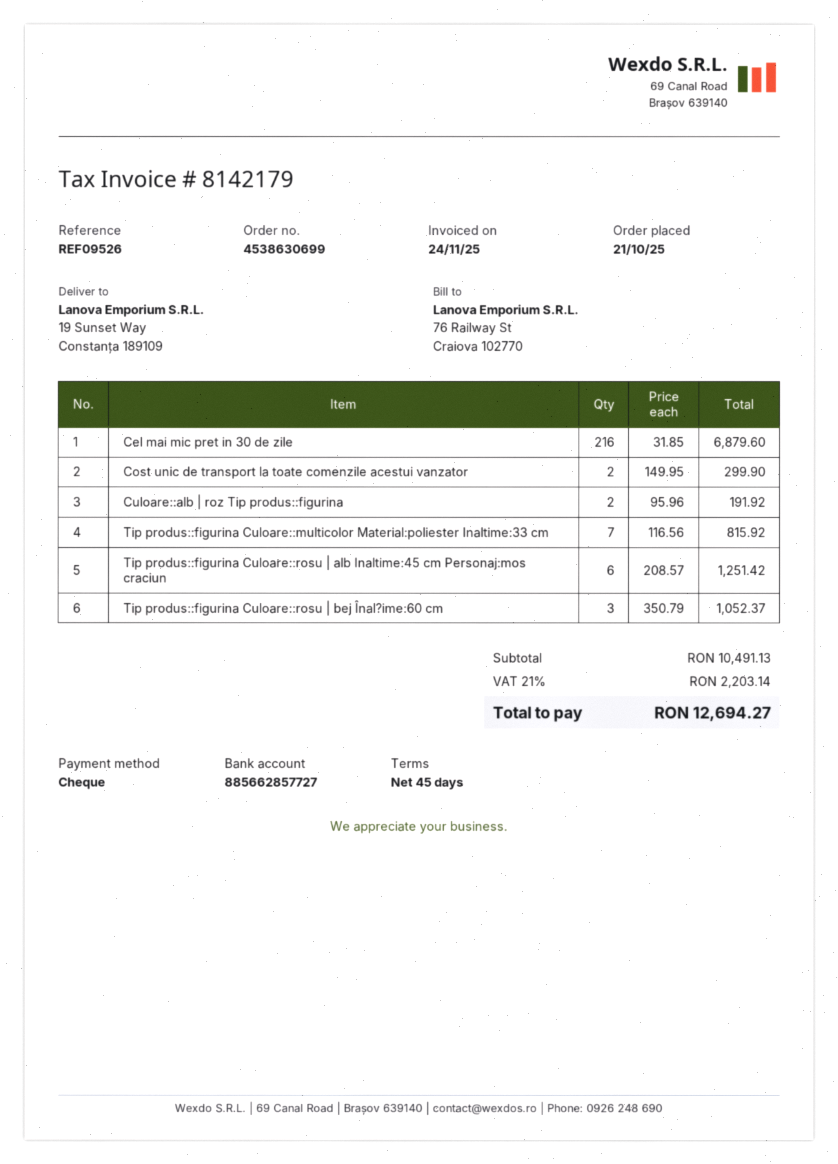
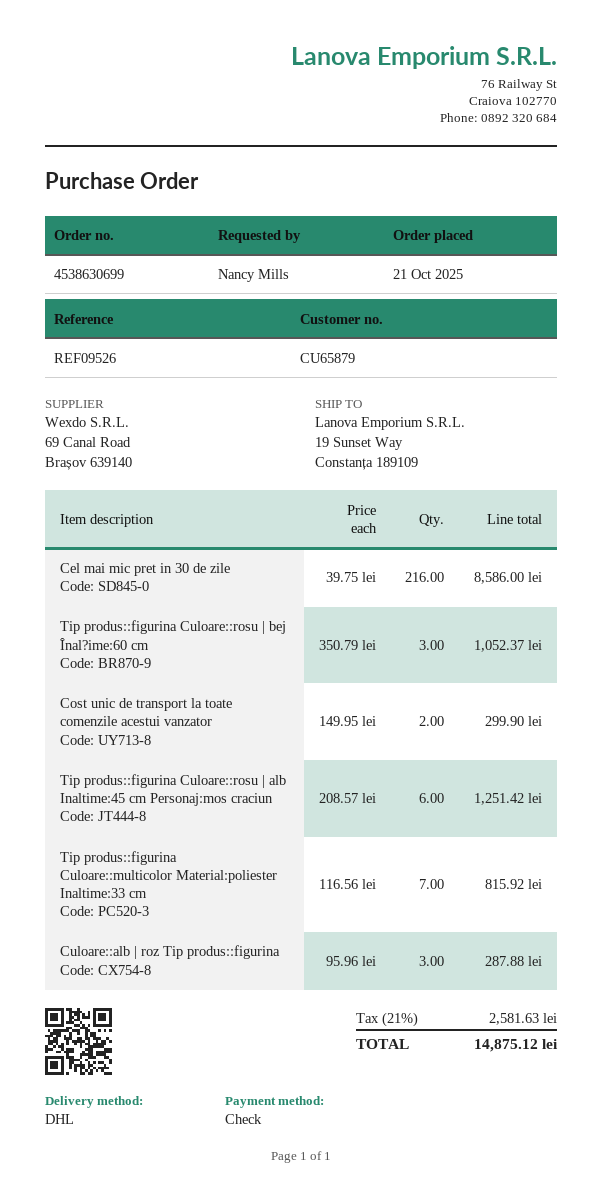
Cel mai mic pret in 30 de zile: 216 x 31.85 = 6879.60 -> 216 x 39.75 = 8586.00
Culoare::alb | roz Tip produs::figurina: 2 x 95.96 = 191.92 -> 3 x 95.96 = 287.88
tax: 21% = 2203.14 -> 21% = 2581.63
total: 12694.27 -> 14875.12

